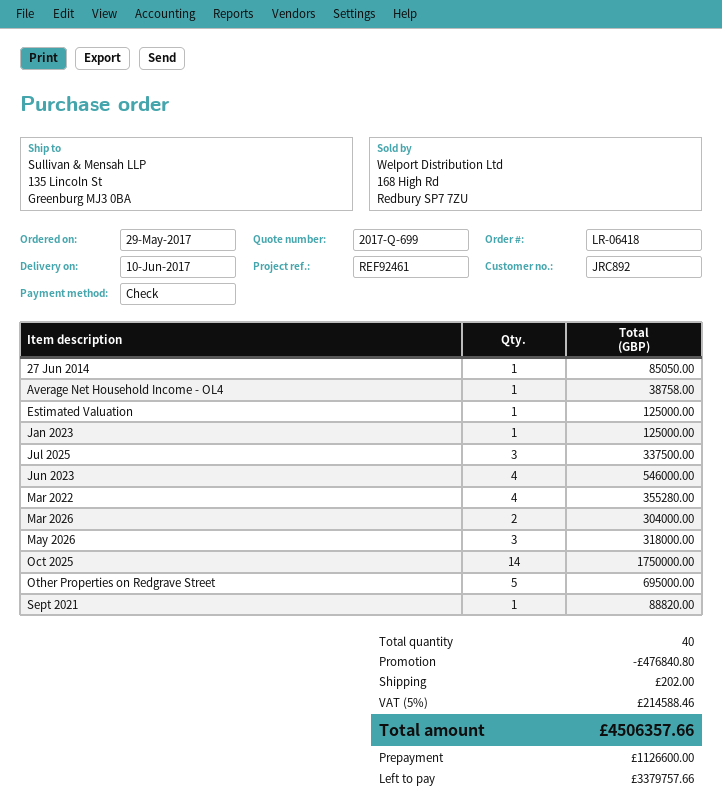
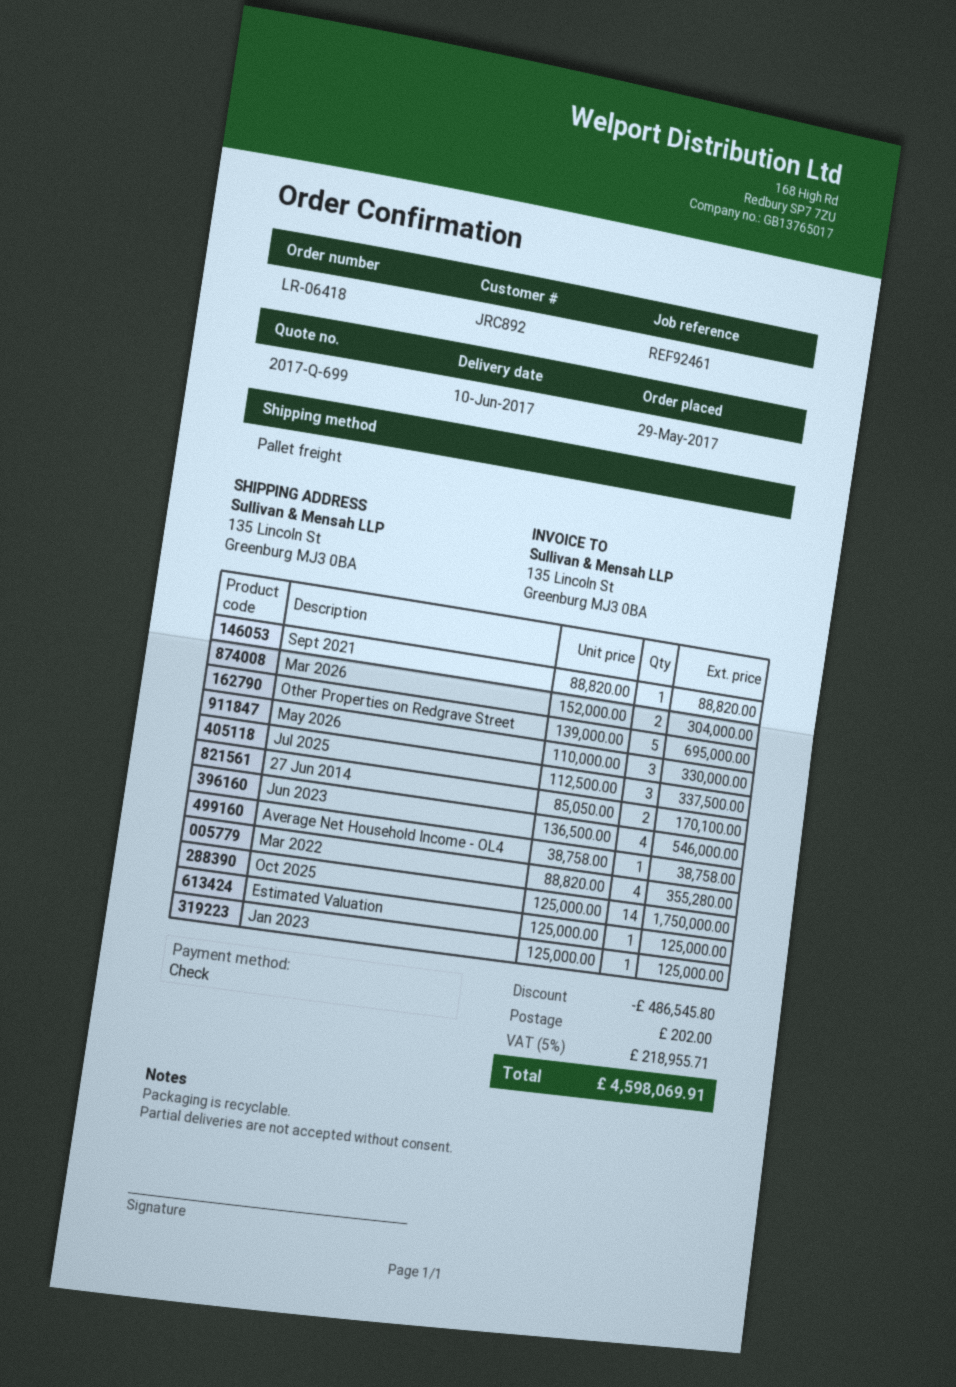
27 Jun 2014: 1 for 85050.00 -> 2 for 170100.00
May 2026: 3 for 318000.00 -> 3 for 330000.00
discount: 476840.80 -> 486545.80
tax: 5% = 214588.46 -> 5% = 218955.71
total: 4506357.66 -> 4598069.91

